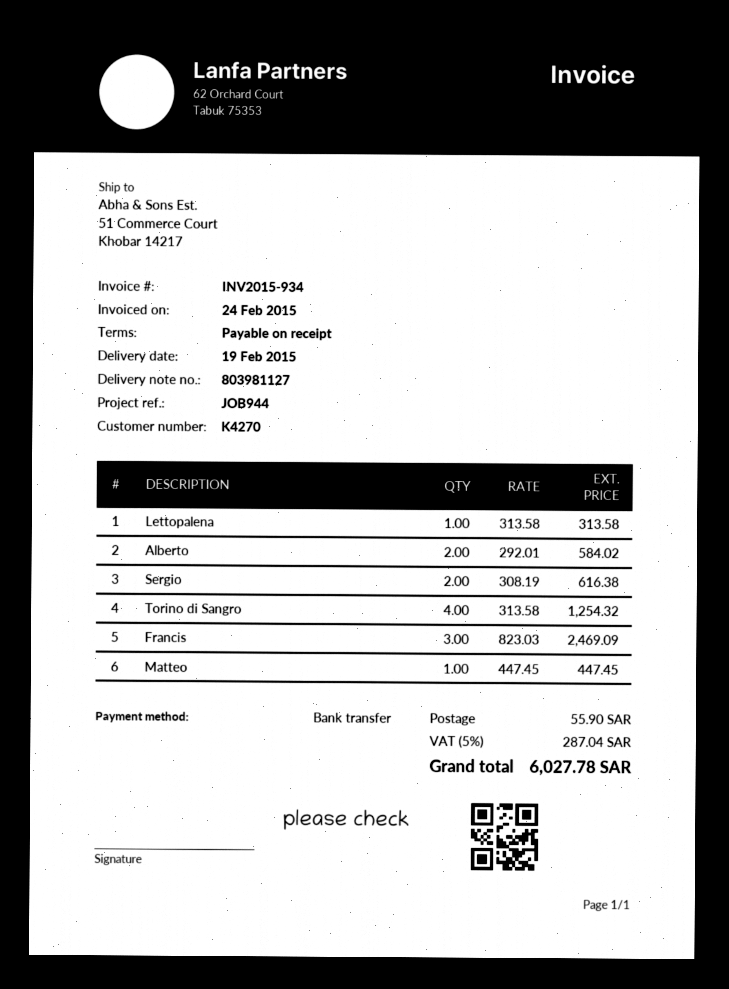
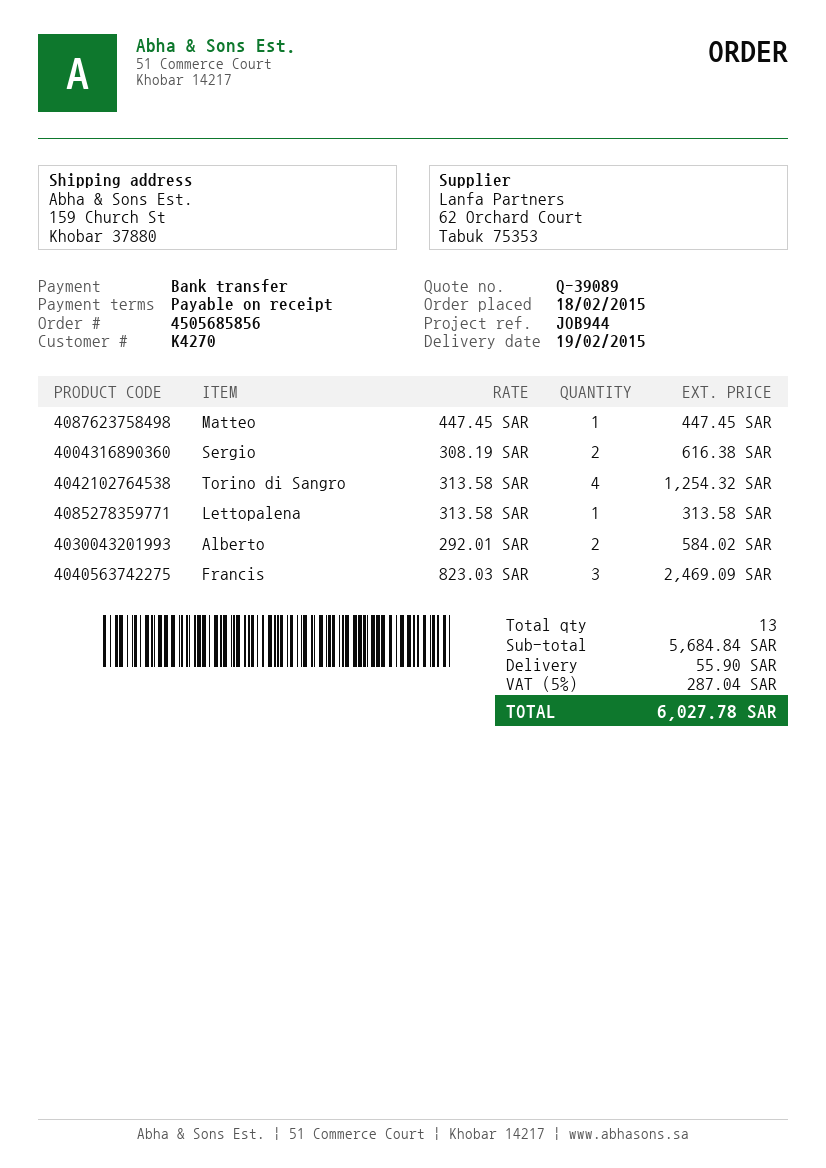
ship to: 51 Commerce Court, Khobar 14217 -> 159 Church St, Khobar 37880

